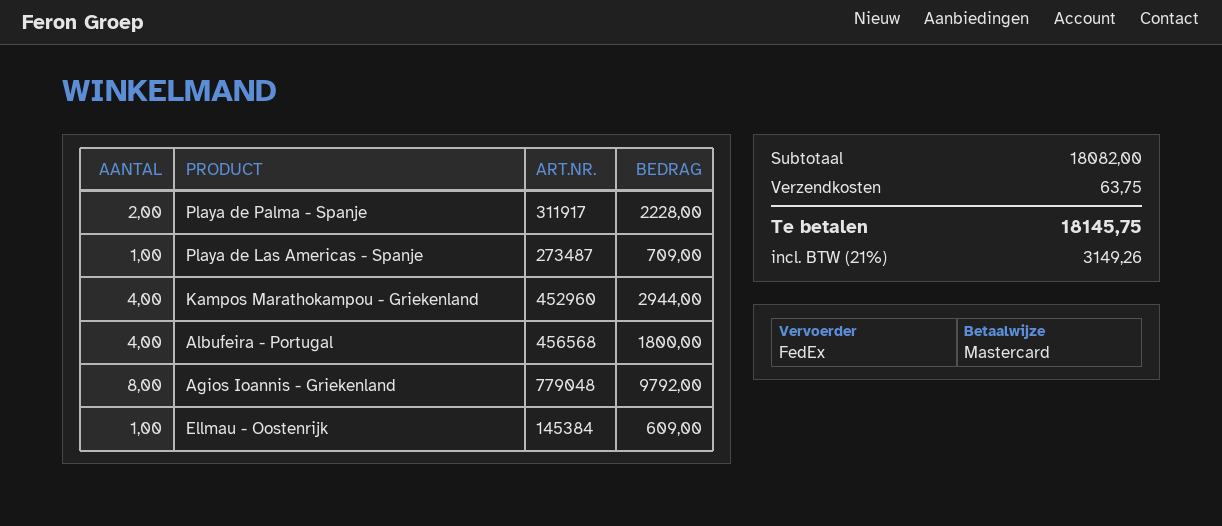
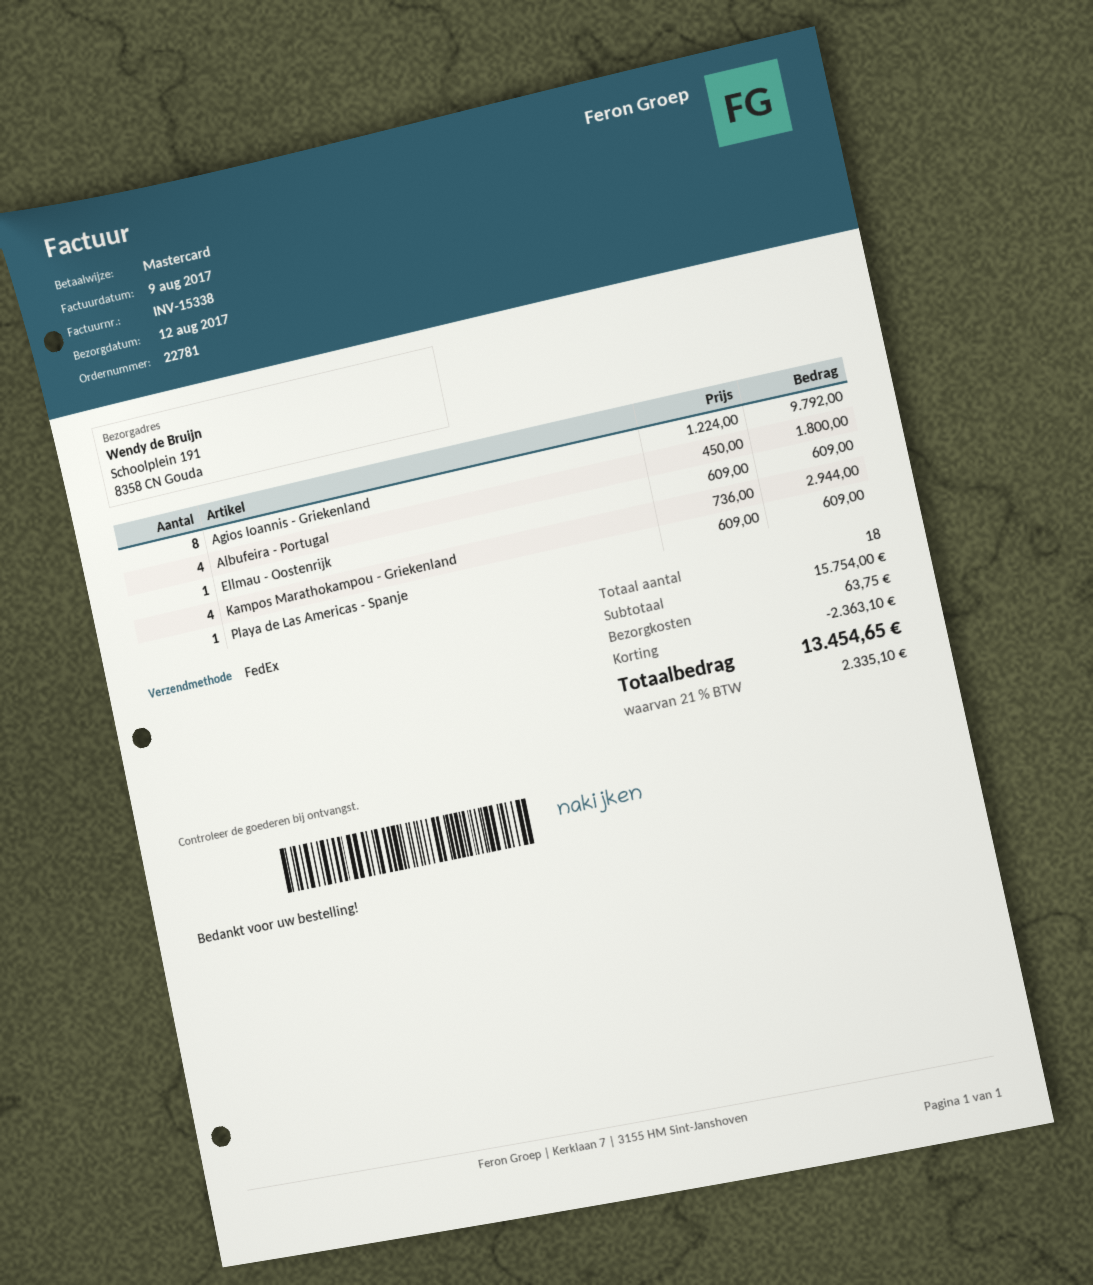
Playa de Palma - Spanje: 2 for 2228.00 -> none
Playa de Las Americas - Spanje: 1 for 709.00 -> 1 for 609.00
subtotal: 18082.00 -> 15754.00
discount: none -> 2363.10
tax: 21% = 3149.26 -> 21% = 2335.10
total: 18145.75 -> 13454.65

